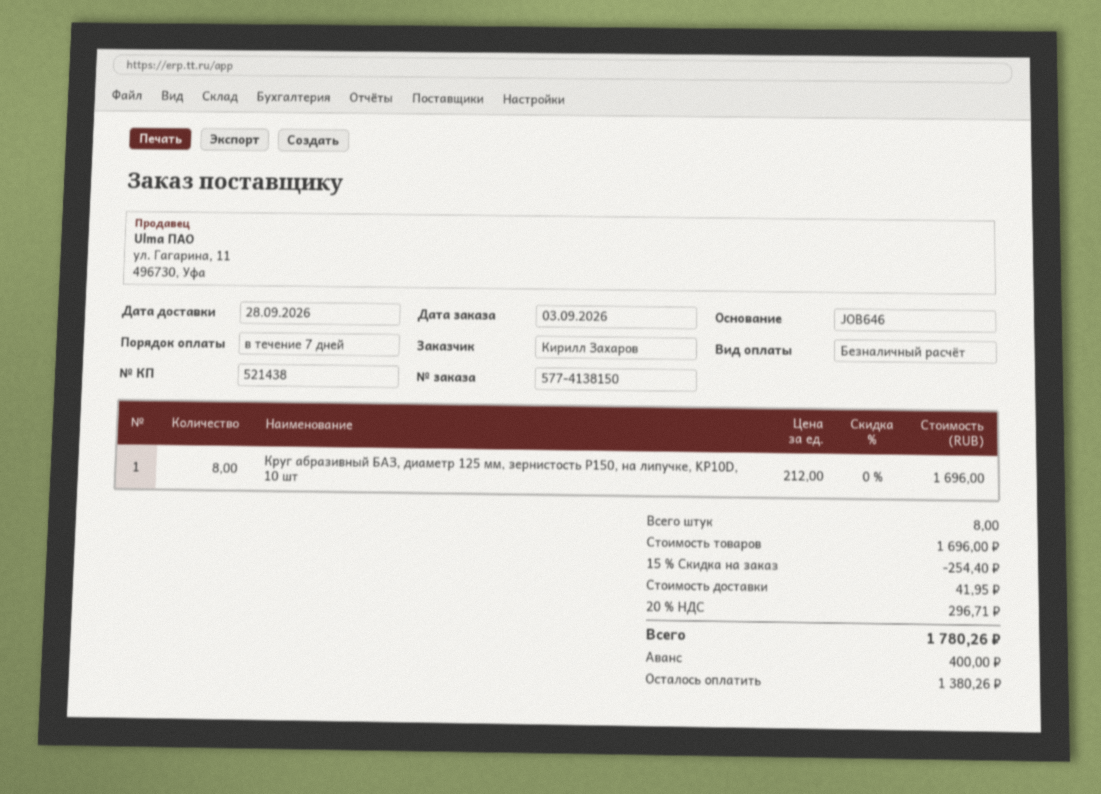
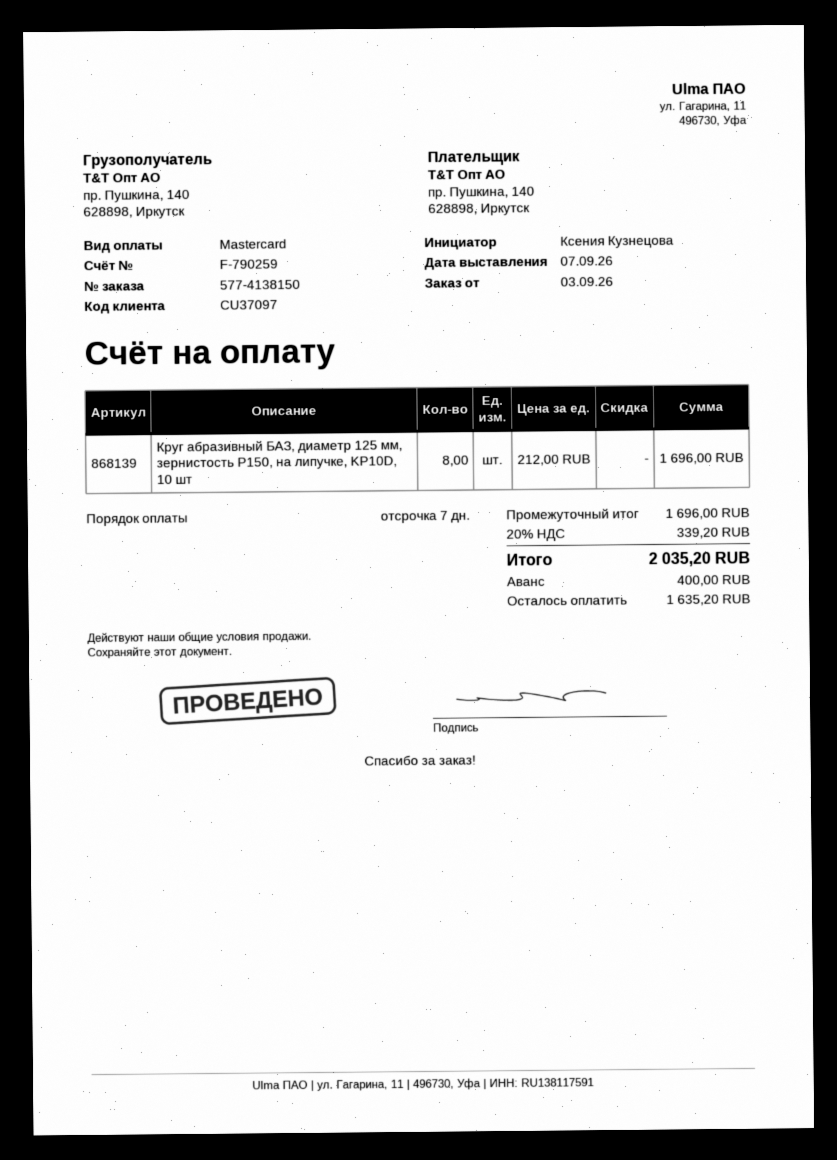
ordered by: Кирилл Захаров -> Ксения Кузнецова
payment method: bank transfer -> Mastercard
discount: 15% = 254.40 -> none
shipping: 41.95 -> none
tax: 20% = 296.71 -> 20% = 339.20
total: 1780.26 -> 2035.20
balance: 1380.26 -> 1635.20

